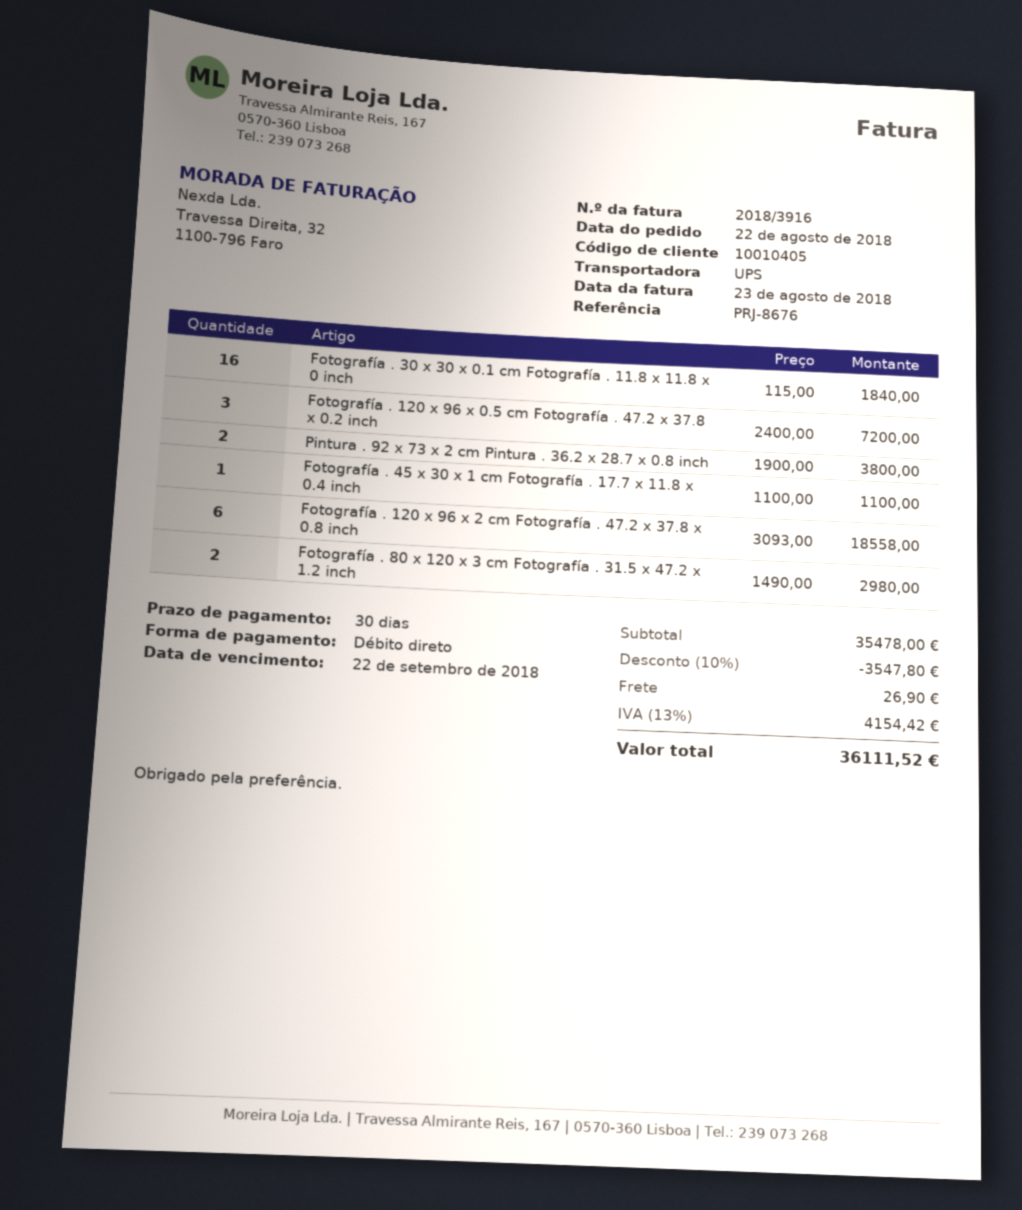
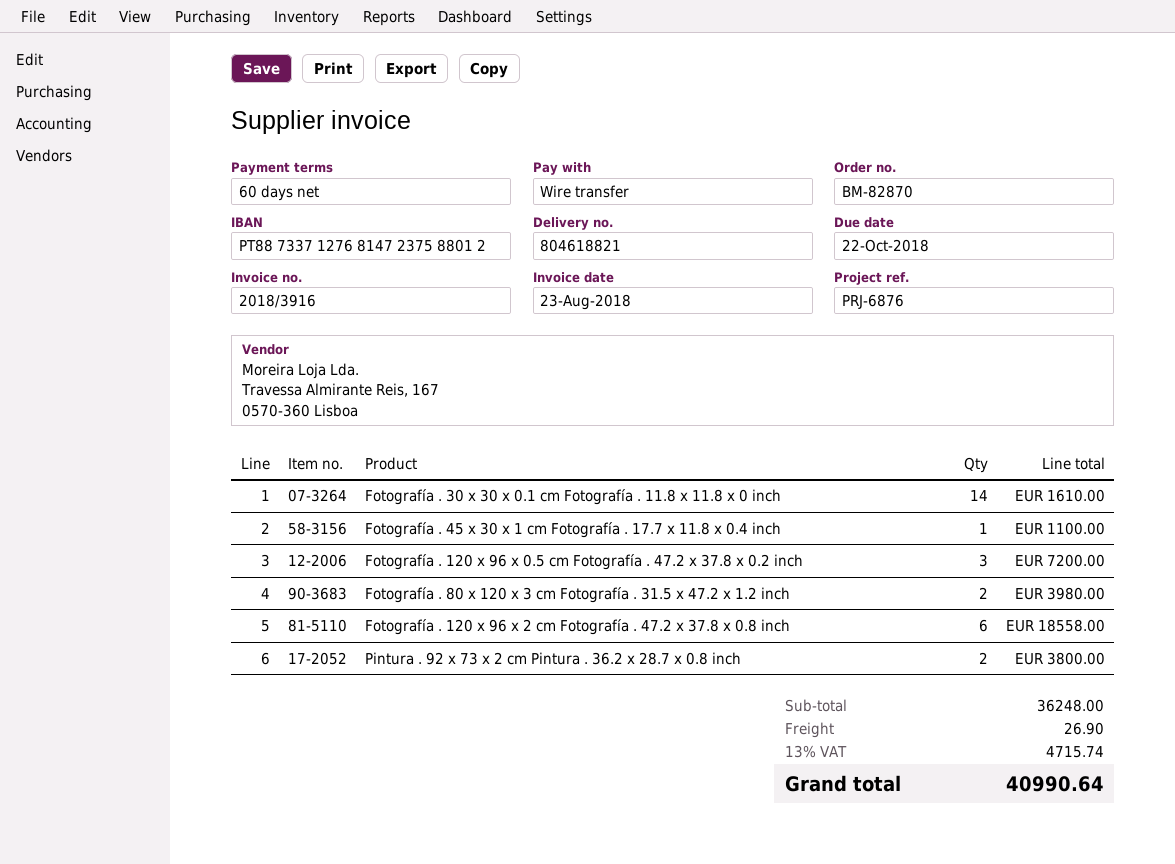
payment terms: 30 days -> 60 days
due date: 2018-09-22 -> 2018-10-22
reference: PRJ-8676 -> PRJ-6876
payment method: direct debit -> bank transfer
Fotografía . 30 x 30 x 0.1 cm Fotografía . 11.8 x 11.8 x 0 inch: 16 for 1840.00 -> 14 for 1610.00
Fotografía . 80 x 120 x 3 cm Fotografía . 31.5 x 47.2 x 1.2 inch: 2 for 2980.00 -> 2 for 3980.00
subtotal: 35478.00 -> 36248.00
discount: 10% = 3547.80 -> none
tax: 13% = 4154.42 -> 13% = 4715.74
total: 36111.52 -> 40990.64

